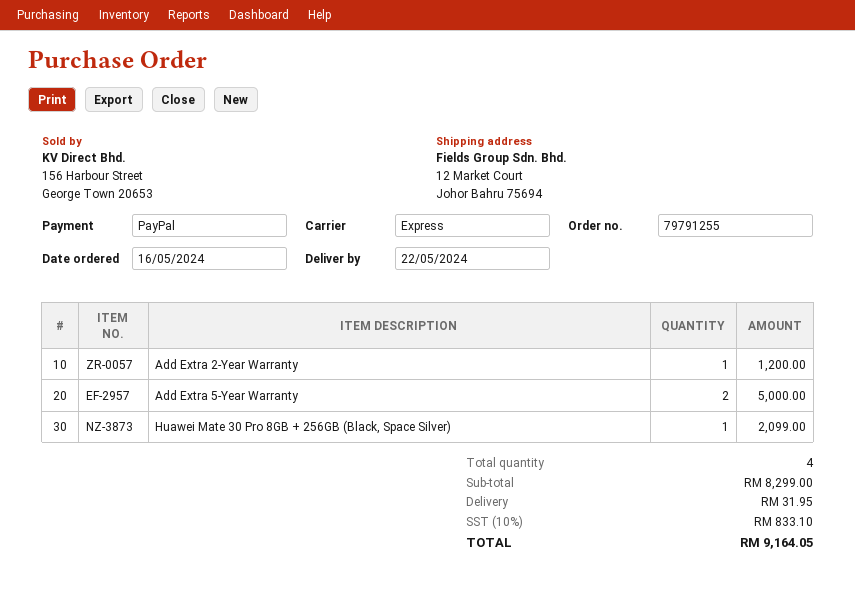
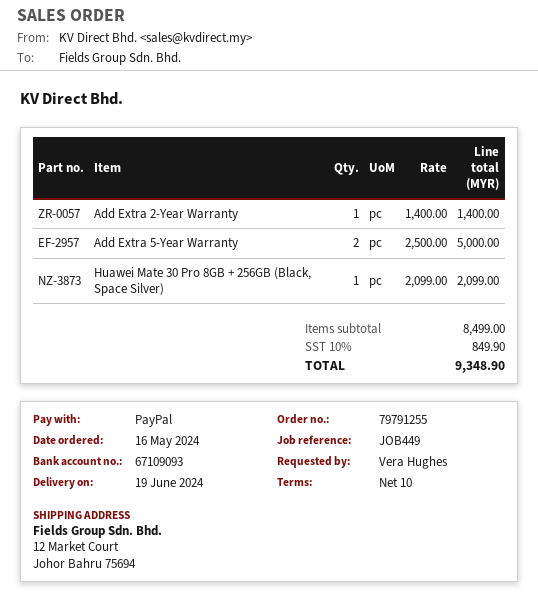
delivery date: 2024-05-22 -> 2024-06-19
Add Extra 2-Year Warranty: 1 for 1200.00 -> 1 for 1400.00
subtotal: 8299.00 -> 8499.00
shipping: 31.95 -> none
tax: 10% = 833.10 -> 10% = 849.90
total: 9164.05 -> 9348.90

